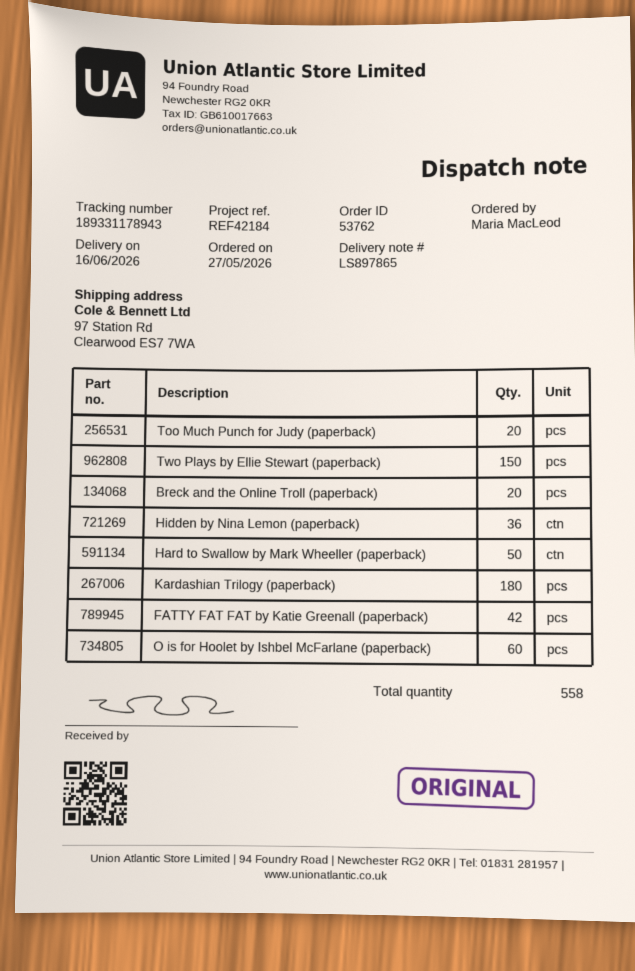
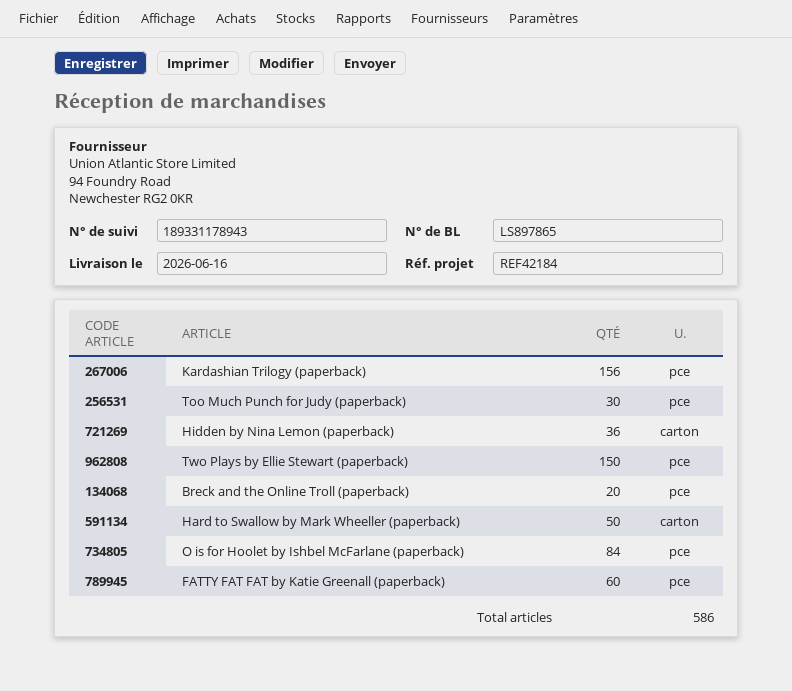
Too Much Punch for Judy (paperback): 20 -> 30
Kardashian Trilogy (paperback): 180 -> 156
FATTY FAT FAT by Katie Greenall (paperback): 42 -> 60
O is for Hoolet by Ishbel McFarlane (paperback): 60 -> 84
total quantity: 558 -> 586

